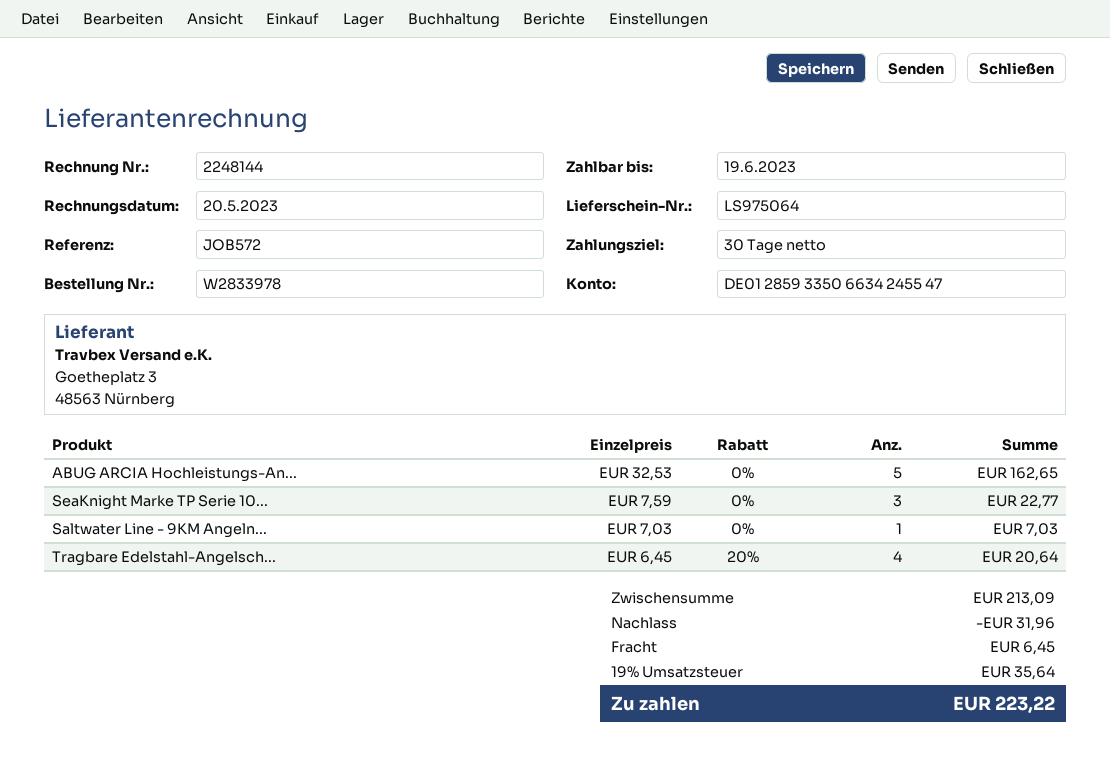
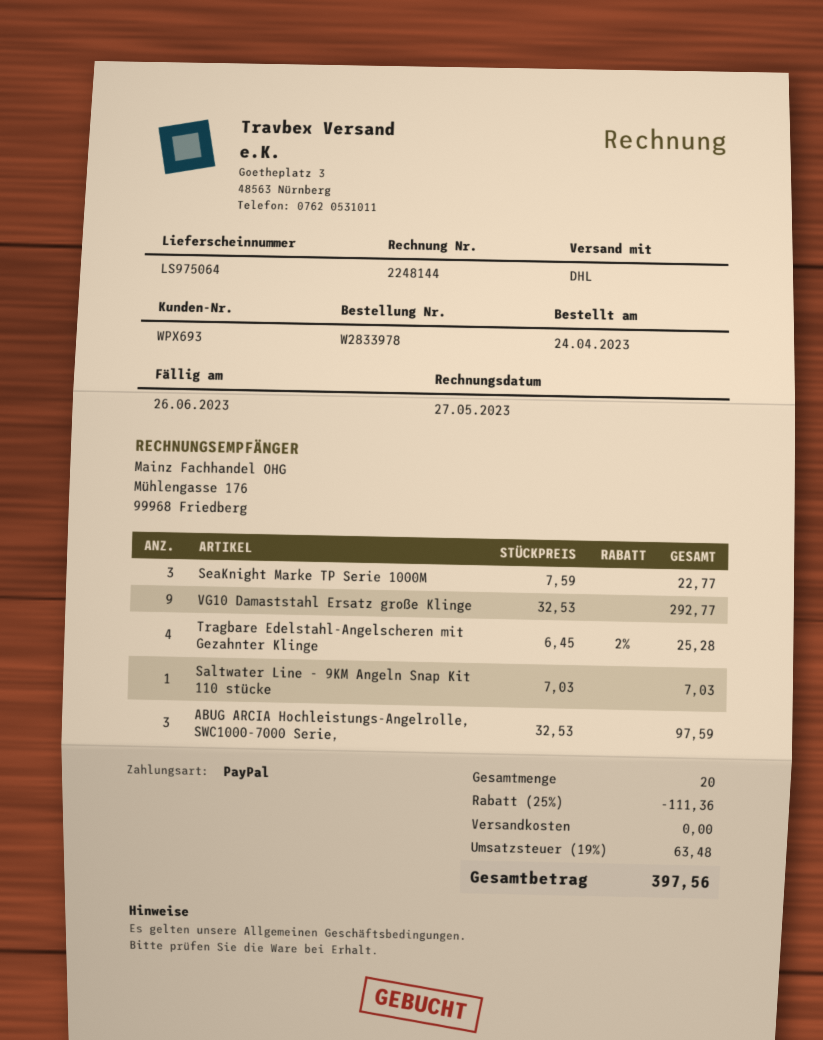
invoice date: 2023-05-20 -> 2023-05-27
due date: 2023-06-19 -> 2023-06-26
ABUG ARCIA Hochleistungs-An...: 5 x 32.53 = 162.65 -> 3 x 32.53 = 97.59
Tragbare Edelstahl-Angelsch...: 4 x 6.45 - 20% = 20.64 -> 4 x 6.45 - 2% = 25.28
VG10 Damaststahl Ersatz große Klinge: none -> 9 x 32.53 = 292.77
discount: 31.96 -> 111.36
shipping: 6.45 -> 0.00
tax: 19% = 35.64 -> 19% = 63.48
total: 223.22 -> 397.56

